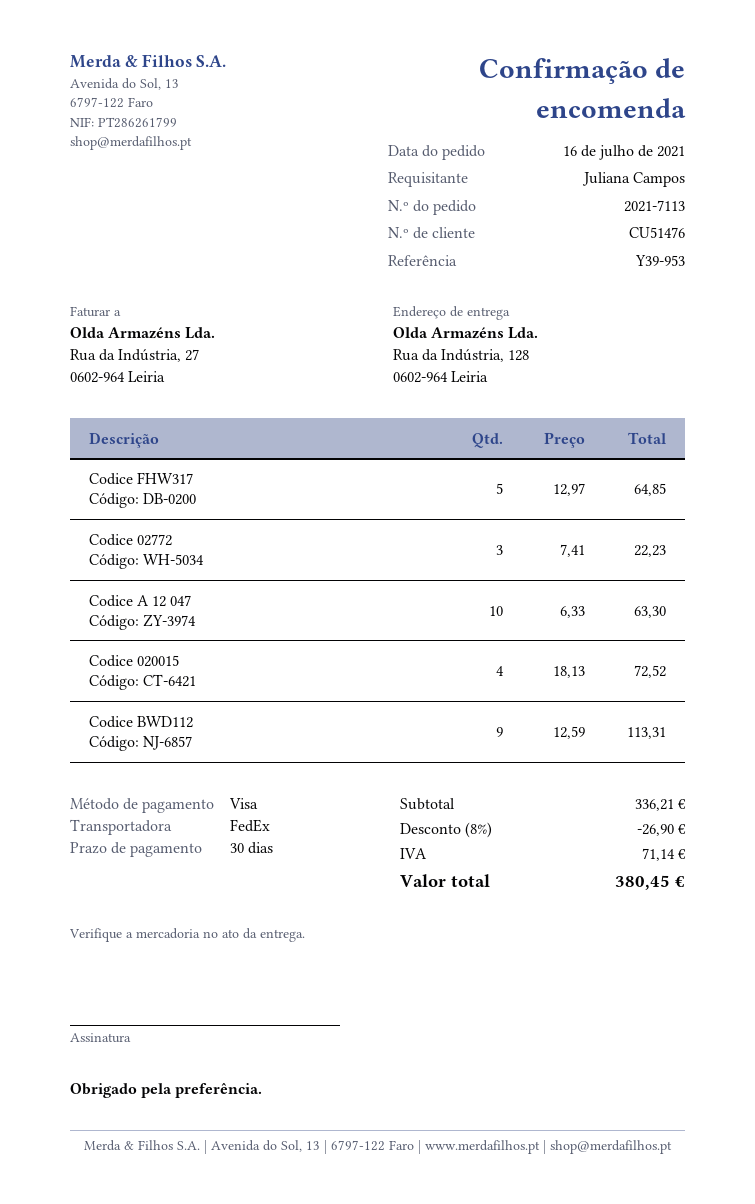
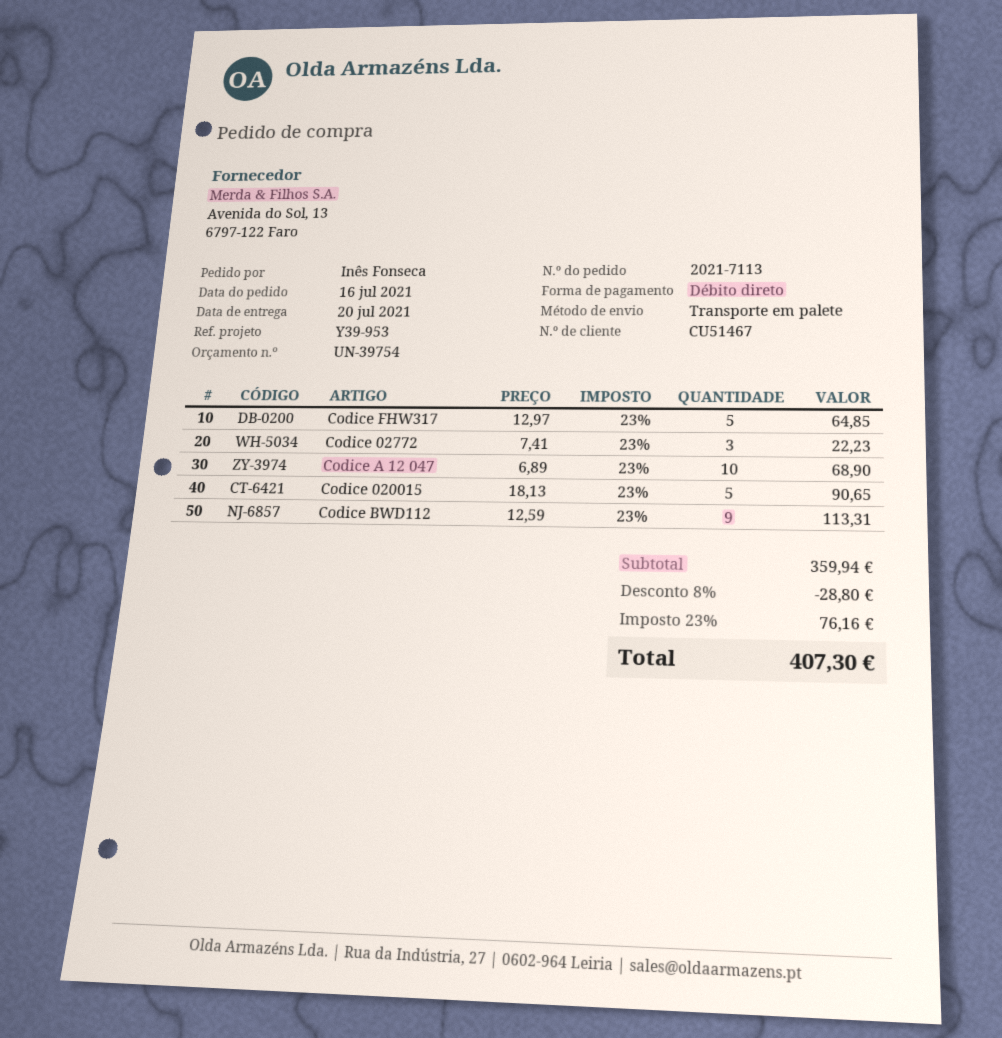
customer number: CU51476 -> CU51467
ordered by: Juliana Campos -> Inês Fonseca
payment method: Visa -> direct debit
shipping method: FedEx -> pallet freight
Codice A 12 047: 10 x 6.33 = 63.30 -> 10 x 6.89 = 68.90
Codice 020015: 4 x 18.13 = 72.52 -> 5 x 18.13 = 90.65
subtotal: 336.21 -> 359.94
discount: 8% = 26.90 -> 8% = 28.80
tax: 71.14 -> 76.16
total: 380.45 -> 407.30

